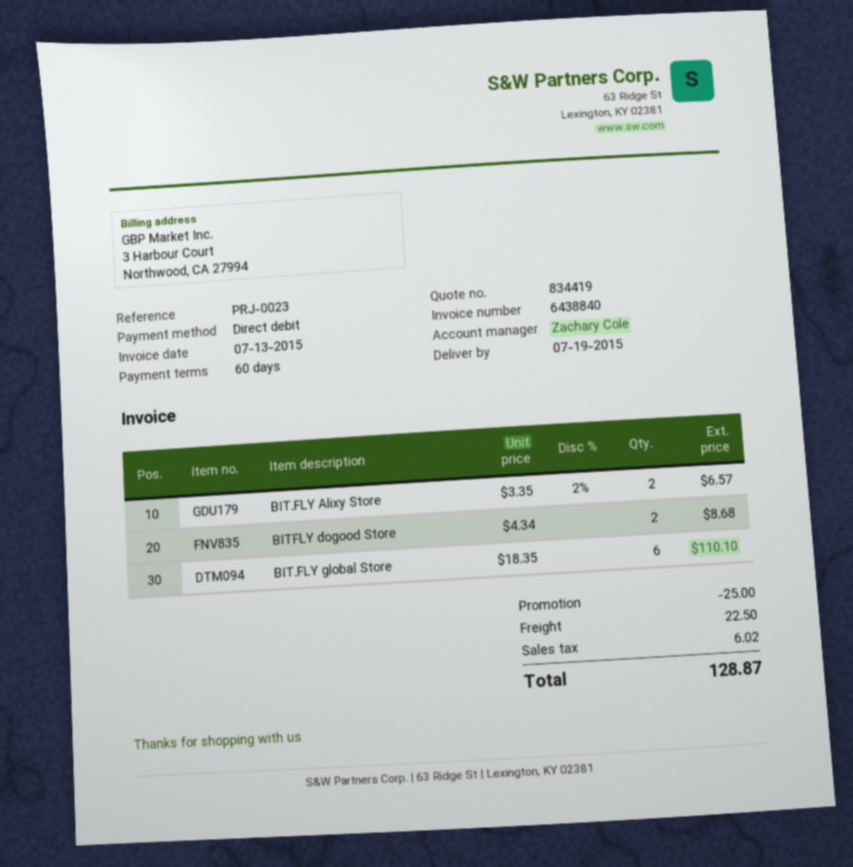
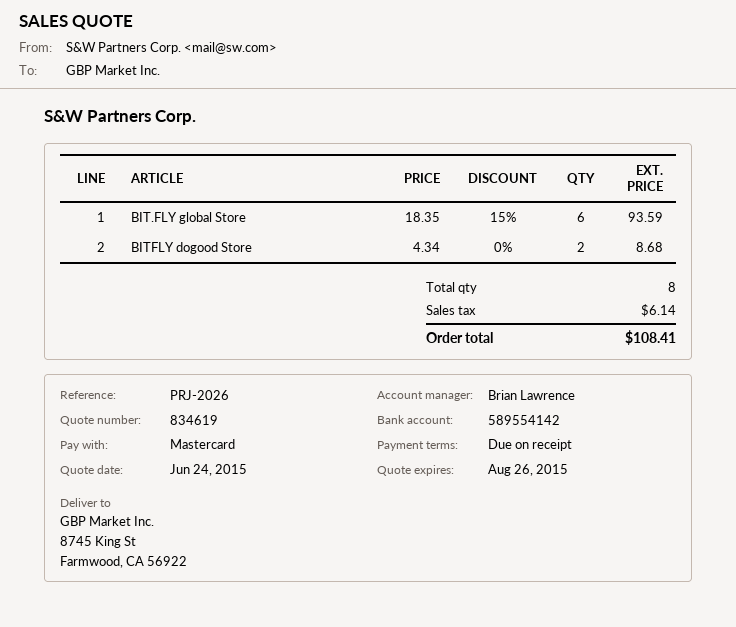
quote number: 834419 -> 834619
payment terms: 60 days -> on receipt
reference: PRJ-0023 -> PRJ-2026
sales rep: Zachary Cole -> Brian Lawrence
payment method: direct debit -> Mastercard
BIT.FLY Alixy Store: 2 x 3.35 - 2% = 6.57 -> none
BIT.FLY global Store: 6 x 18.35 = 110.10 -> 6 x 18.35 - 15% = 93.59
discount: 25.00 -> none
shipping: 22.50 -> none
tax: 6.02 -> 6.14
total: 128.87 -> 108.41

